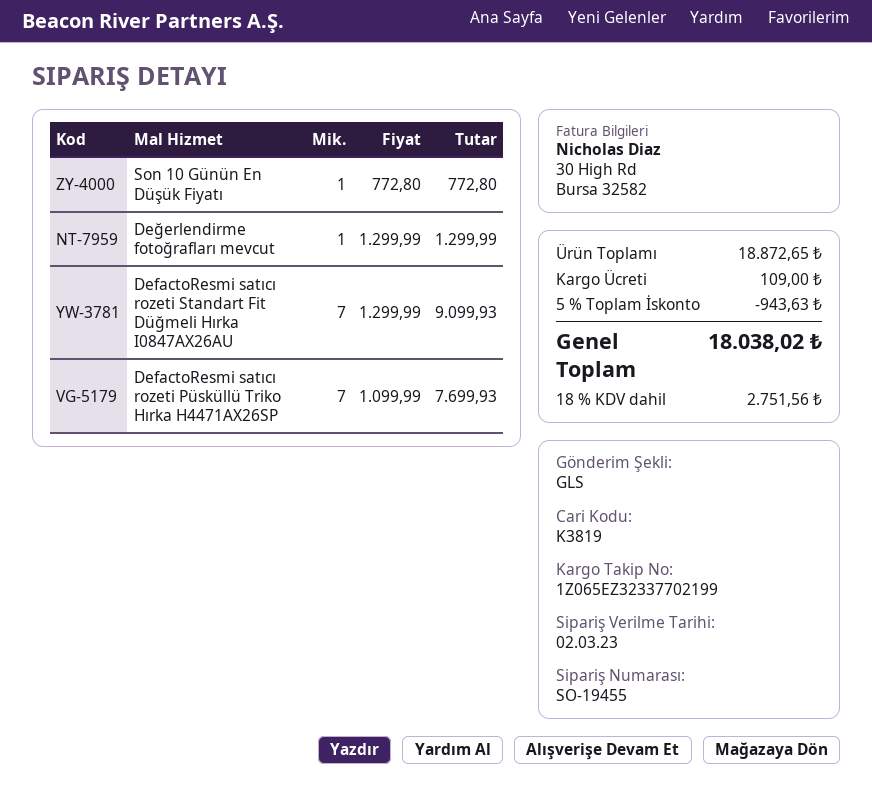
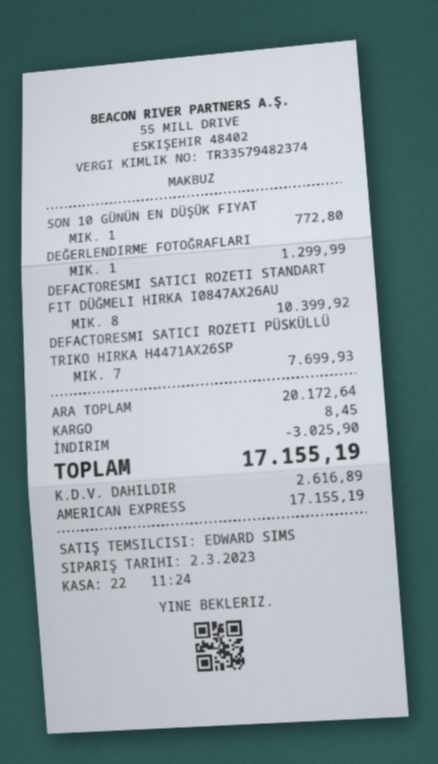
DefactoResmi satıcı rozeti Standart Fit Düğmeli Hırka I0847AX26AU: 7 for 9099.93 -> 8 for 10399.92
subtotal: 18872.65 -> 20172.64
discount: 943.63 -> 3025.90
shipping: 109.00 -> 8.45
tax: 2751.56 -> 2616.89
total: 18038.02 -> 17155.19

